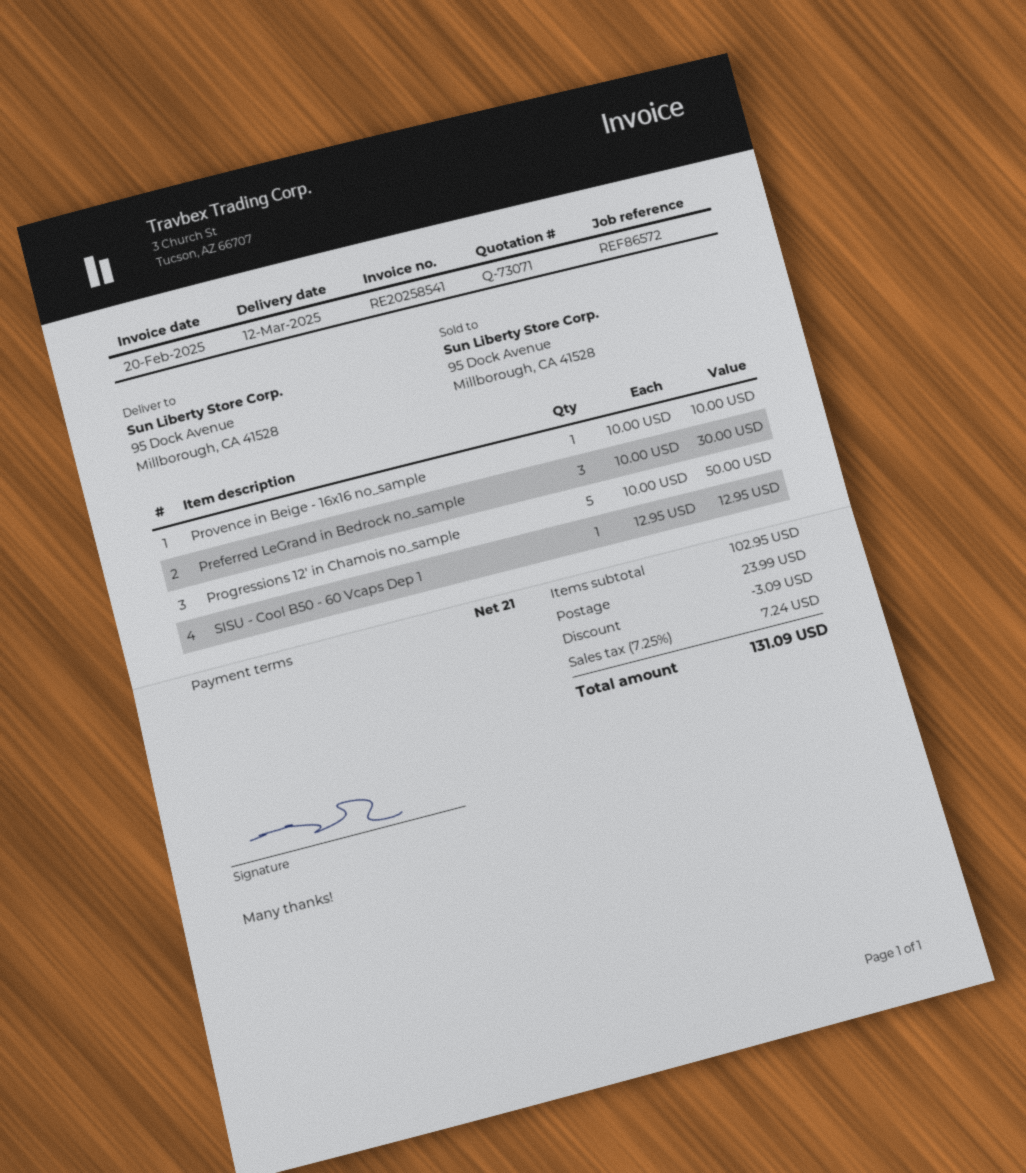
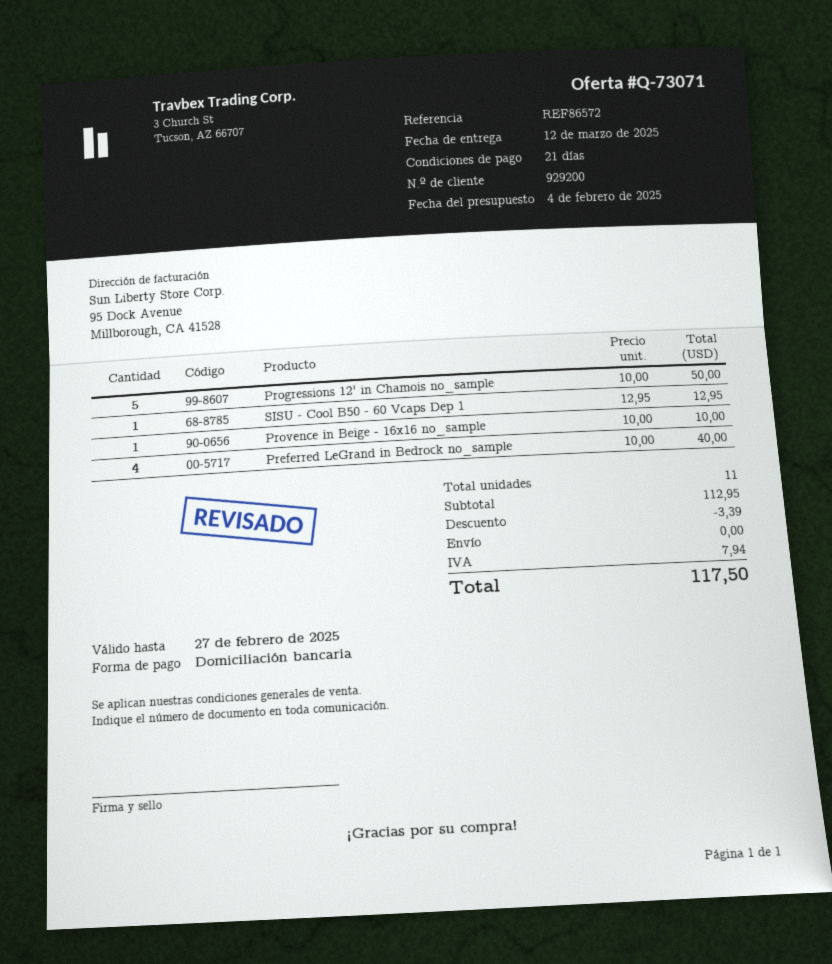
Preferred LeGrand in Bedrock no_sample: 3 x 10.00 = 30.00 -> 4 x 10.00 = 40.00
subtotal: 102.95 -> 112.95
discount: 3.09 -> 3.39
shipping: 23.99 -> 0.00
tax: 7.24 -> 7.94
total: 131.09 -> 117.50

